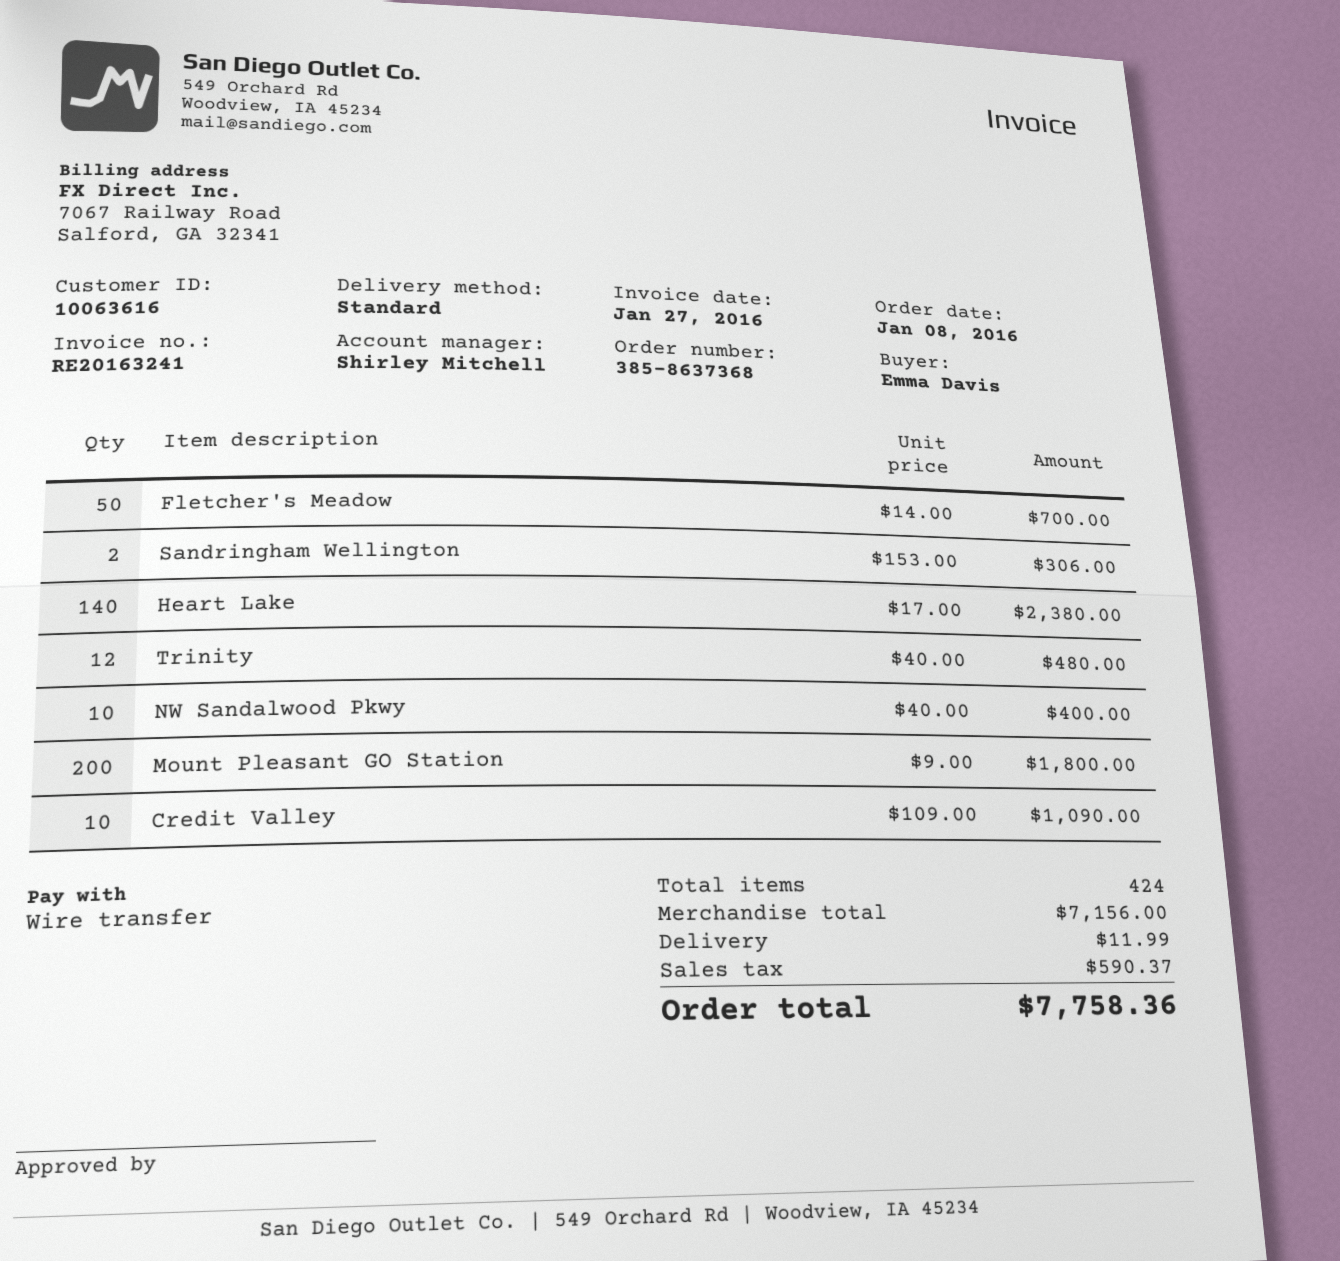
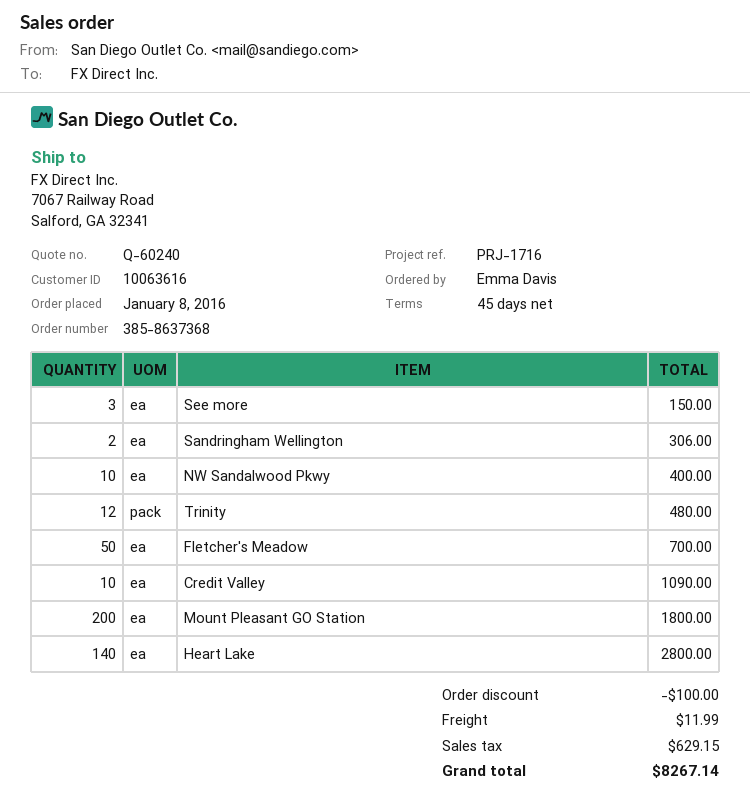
Heart Lake: 140 for 2380.00 -> 140 for 2800.00
See more: none -> 3 for 150.00
discount: none -> 100.00
tax: 590.37 -> 629.15
total: 7758.36 -> 8267.14

